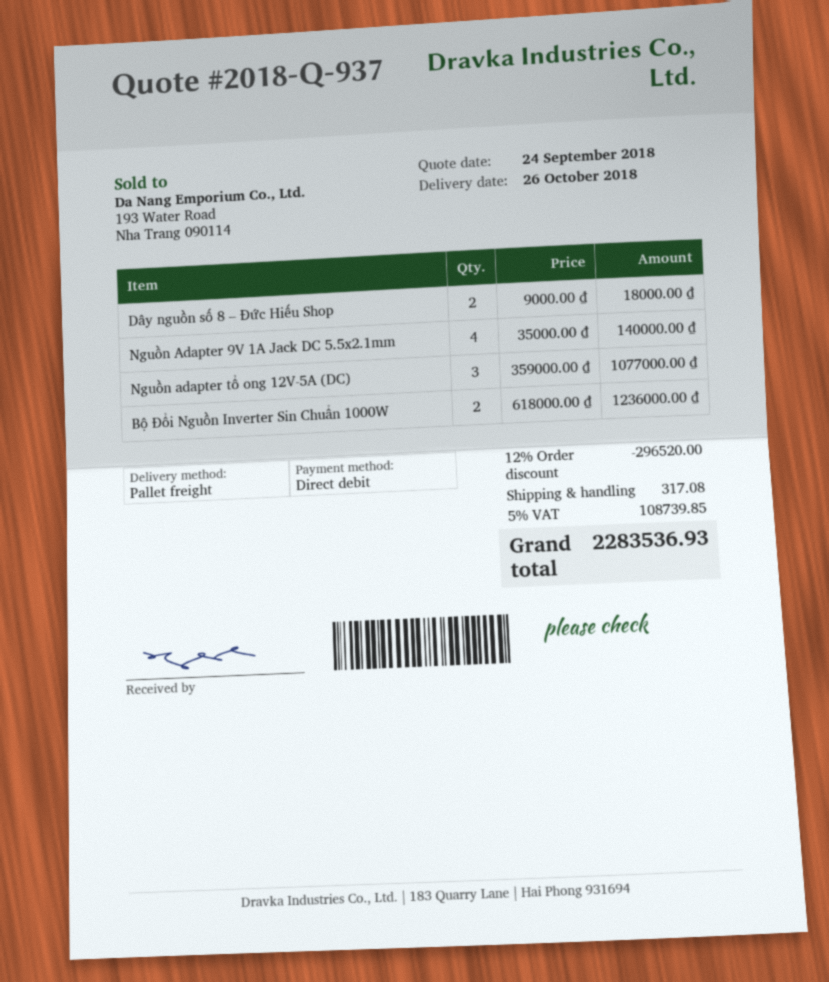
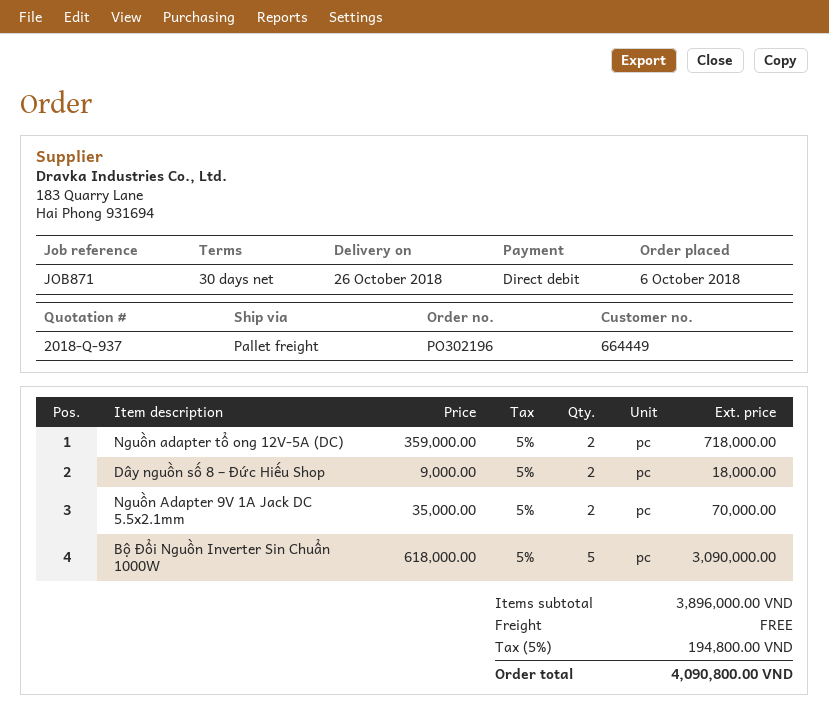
Nguồn Adapter 9V 1A Jack DC 5.5x2.1mm: 4 x 35000.00 = 140000.00 -> 2 x 35000.00 = 70000.00
Nguồn adapter tổ ong 12V-5A (DC): 3 x 359000.00 = 1077000.00 -> 2 x 359000.00 = 718000.00
Bộ Đổi Nguồn Inverter Sin Chuẩn 1000W: 2 x 618000.00 = 1236000.00 -> 5 x 618000.00 = 3090000.00
discount: 12% = 296520.00 -> none
shipping: 317.08 -> 0.00
tax: 5% = 108739.85 -> 5% = 194800.00
total: 2283536.93 -> 4090800.00

